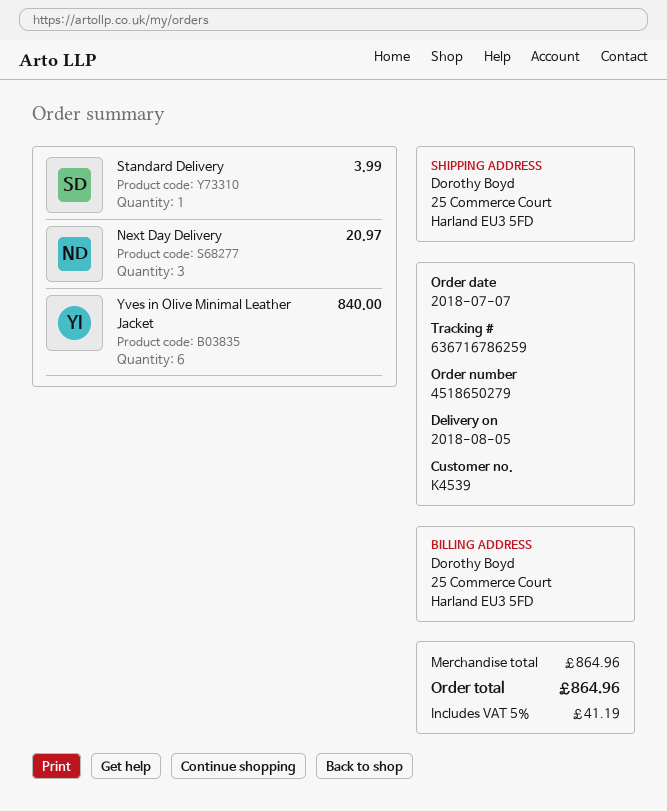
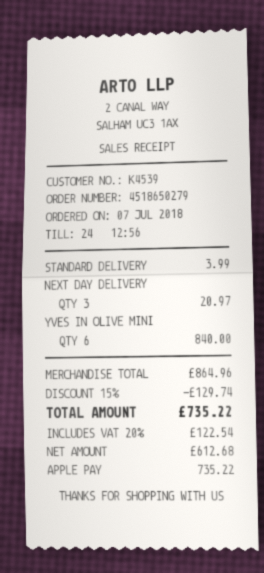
discount: none -> 15% = 129.74
tax: 5% = 41.19 -> 20% = 122.54
total: 864.96 -> 735.22

